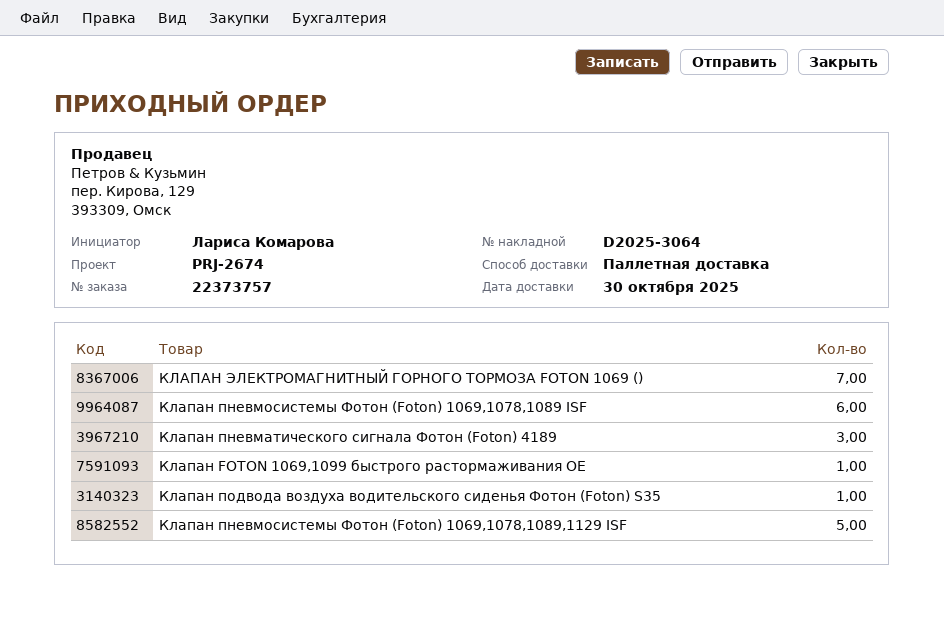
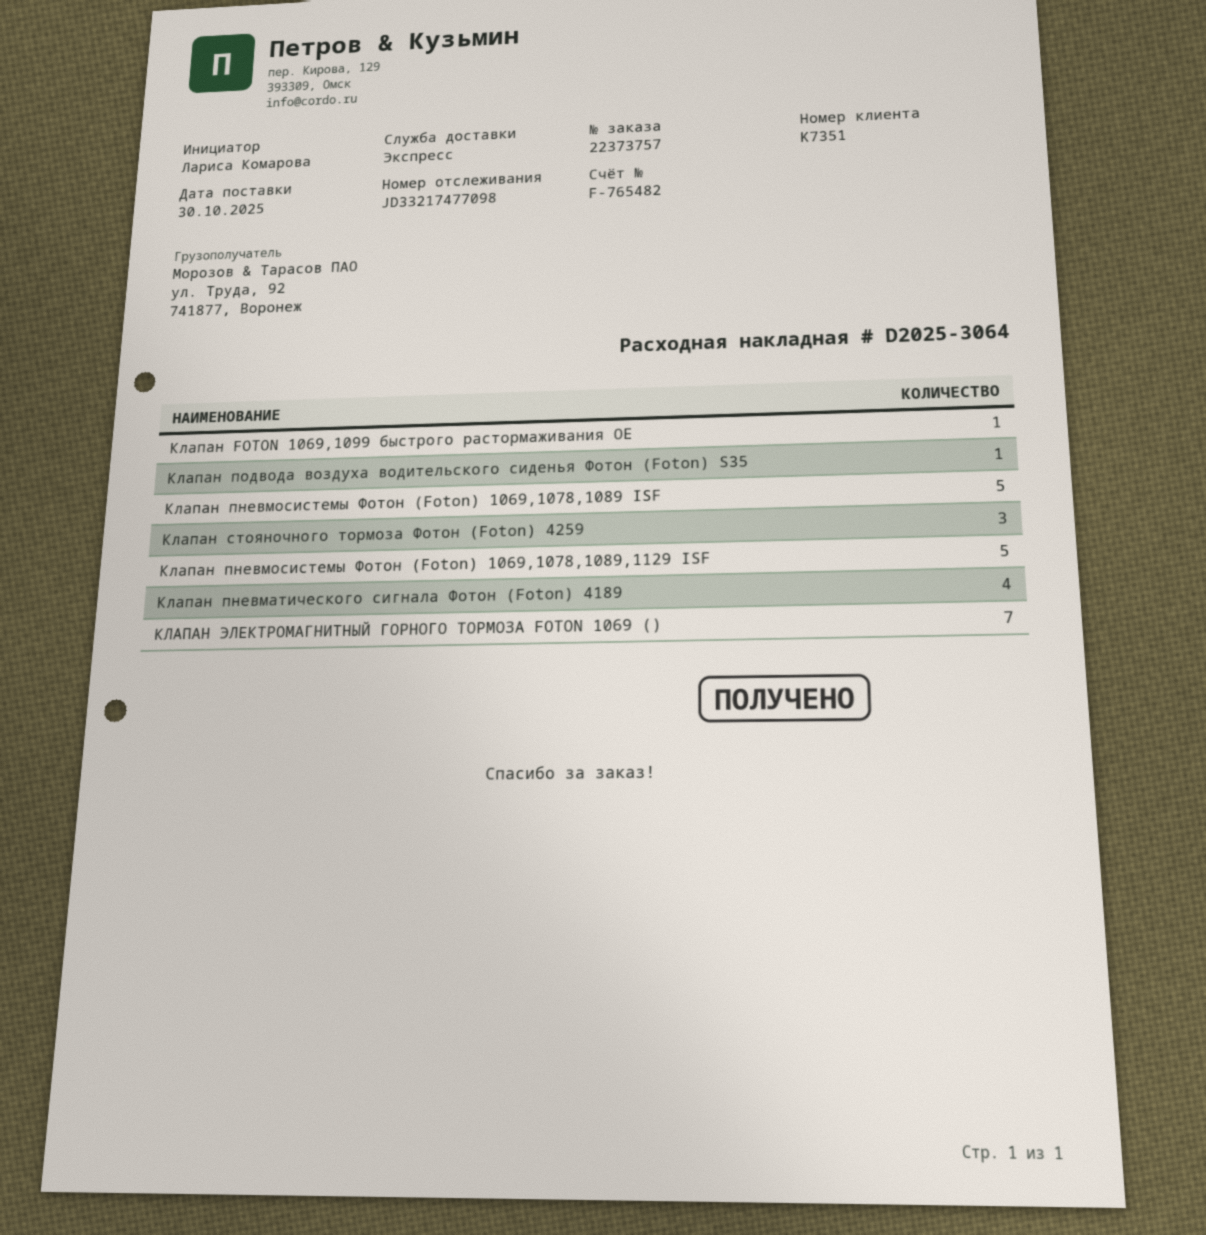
shipping method: pallet freight -> express
Клапан пневмосистемы Фотон (Foton) 1069,1078,1089 ISF: 6 -> 5
Клапан пневматического сигнала Фотон (Foton) 4189: 3 -> 4
Клапан стояночного тормоза Фотон (Foton) 4259: none -> 3

